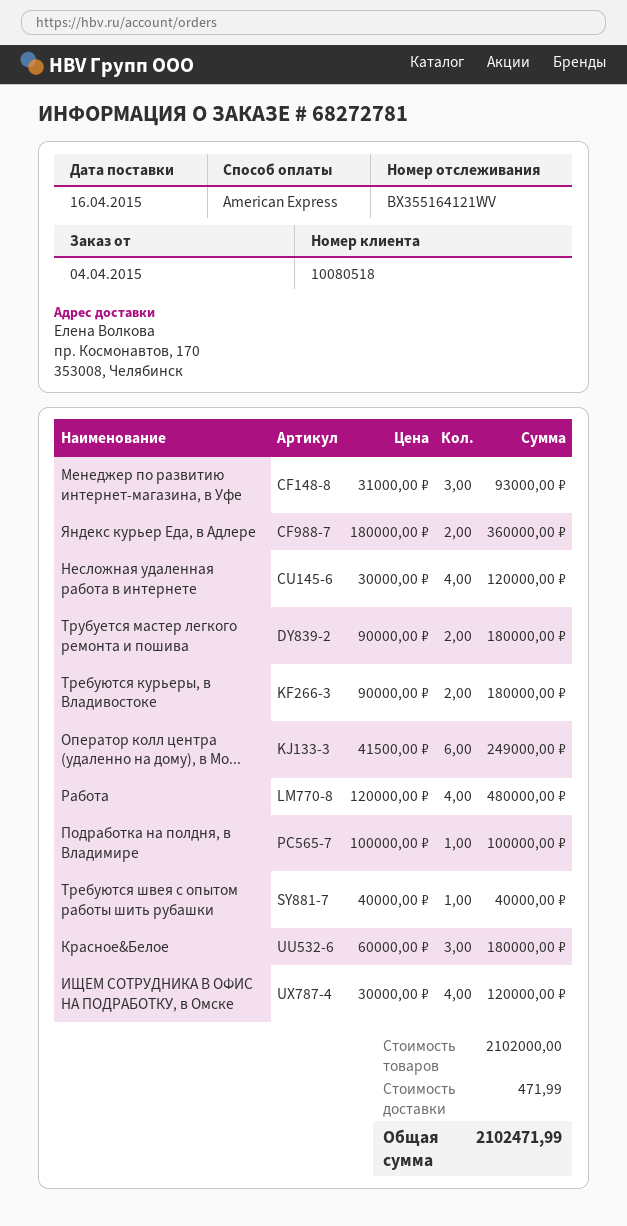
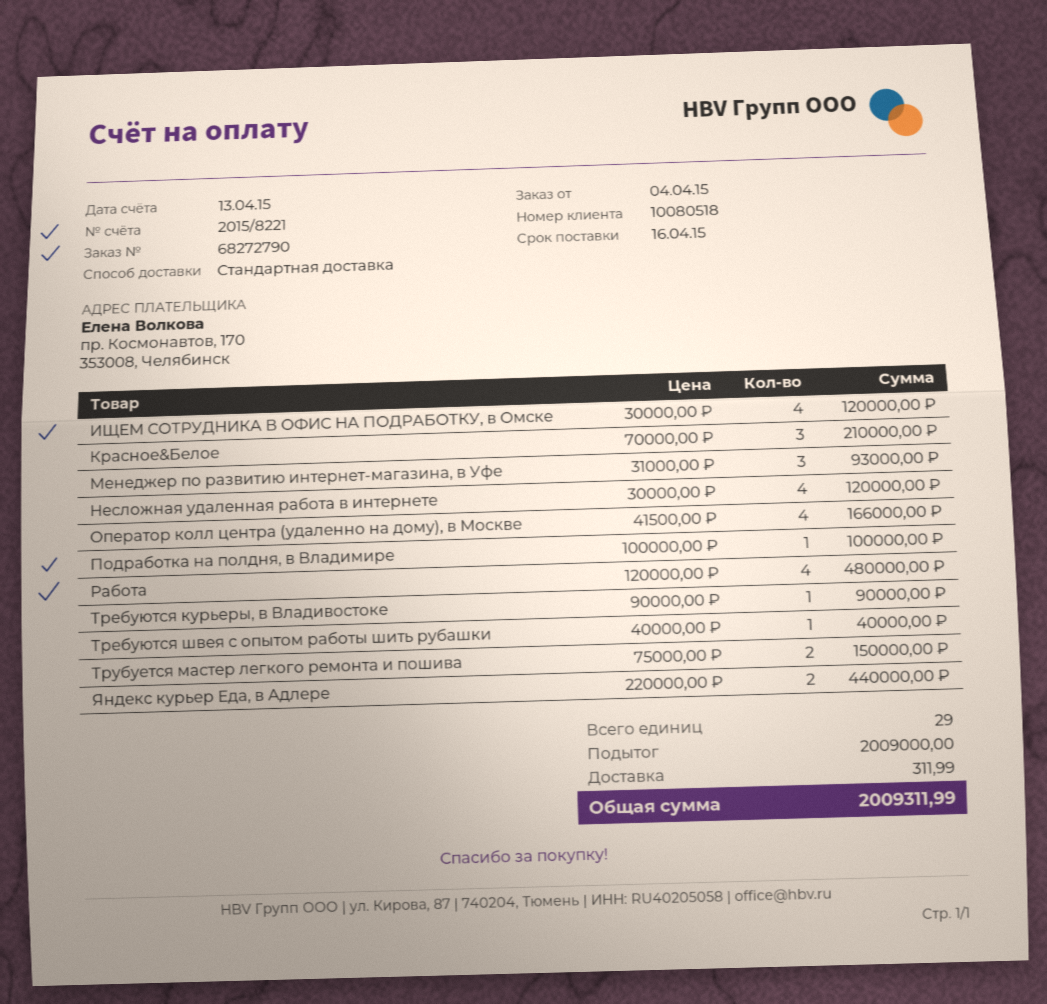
order number: 68272781 -> 68272790
Яндекс курьер Еда, в Адлере: 2 x 180000.00 = 360000.00 -> 2 x 220000.00 = 440000.00
Трубуется мастер легкого ремонта и пошива: 2 x 90000.00 = 180000.00 -> 2 x 75000.00 = 150000.00
Требуются курьеры, в Владивостоке: 2 x 90000.00 = 180000.00 -> 1 x 90000.00 = 90000.00
Оператор колл центра (удаленно на дому), в Мо...: 6 x 41500.00 = 249000.00 -> 4 x 41500.00 = 166000.00
Красное&Белое: 3 x 60000.00 = 180000.00 -> 3 x 70000.00 = 210000.00
subtotal: 2102000.00 -> 2009000.00
shipping: 471.99 -> 311.99
total: 2102471.99 -> 2009311.99

